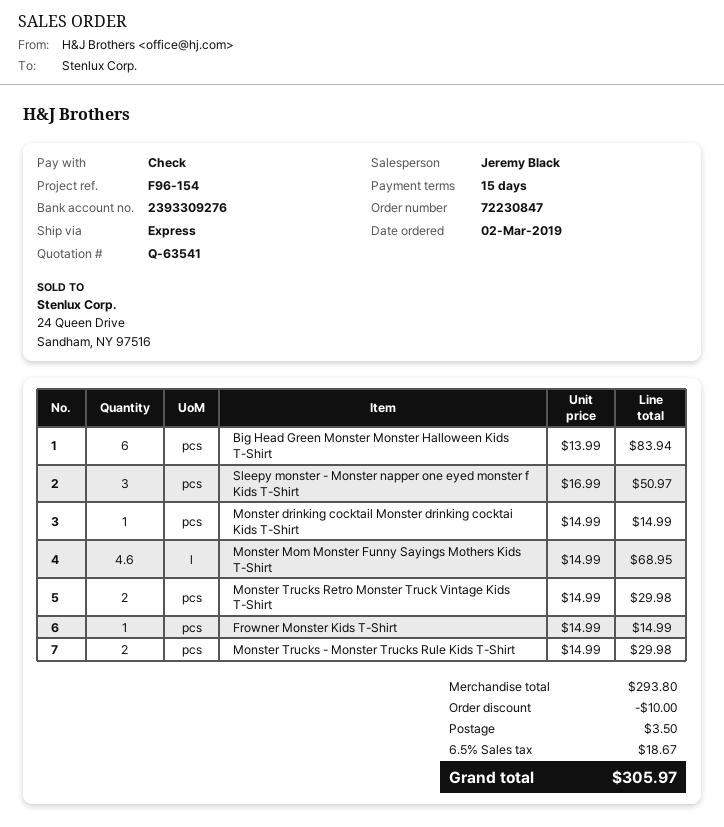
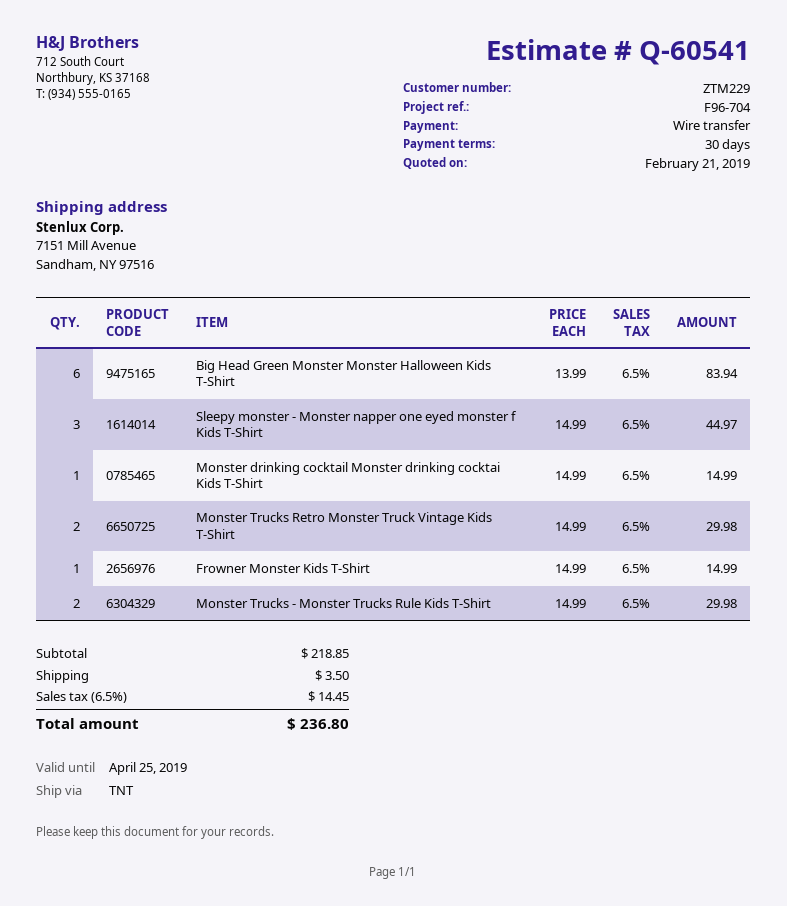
quote number: Q-63541 -> Q-60541
payment terms: 15 days -> 30 days
reference: F96-154 -> F96-704
payment method: cheque -> bank transfer
shipping method: express -> TNT
Sleepy monster - Monster napper one eyed monster f Kids T-Shirt: 3 x 16.99 = 50.97 -> 3 x 14.99 = 44.97
Monster Mom Monster Funny Sayings Mothers Kids T-Shirt: 4.6 x 14.99 = 68.95 -> none
subtotal: 293.80 -> 218.85
discount: 10.00 -> none
tax: 6.5% = 18.67 -> 6.5% = 14.45
total: 305.97 -> 236.80

